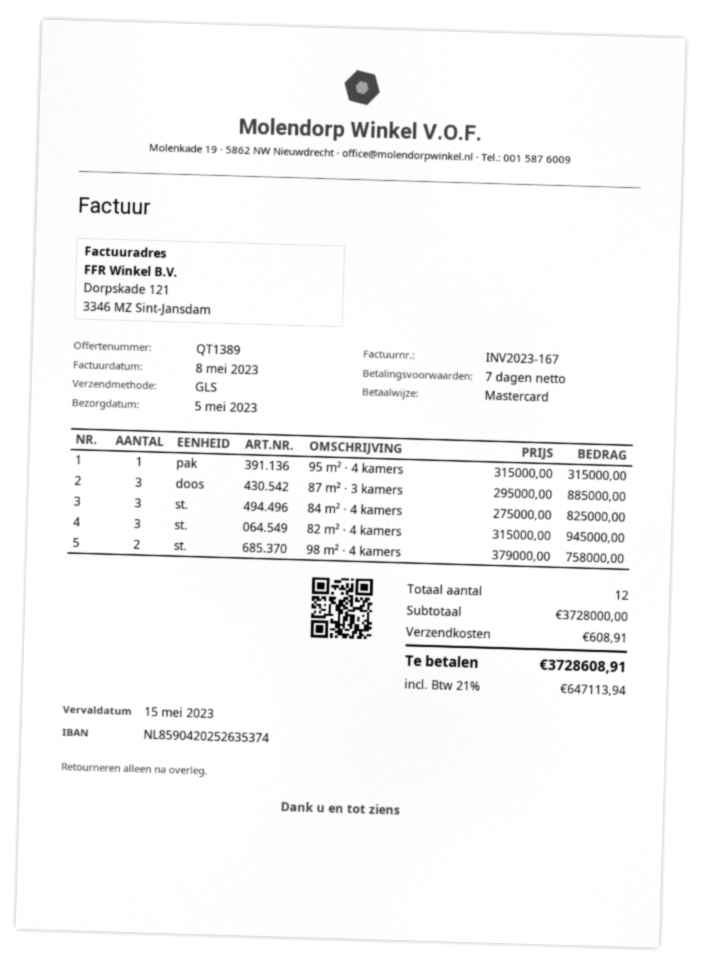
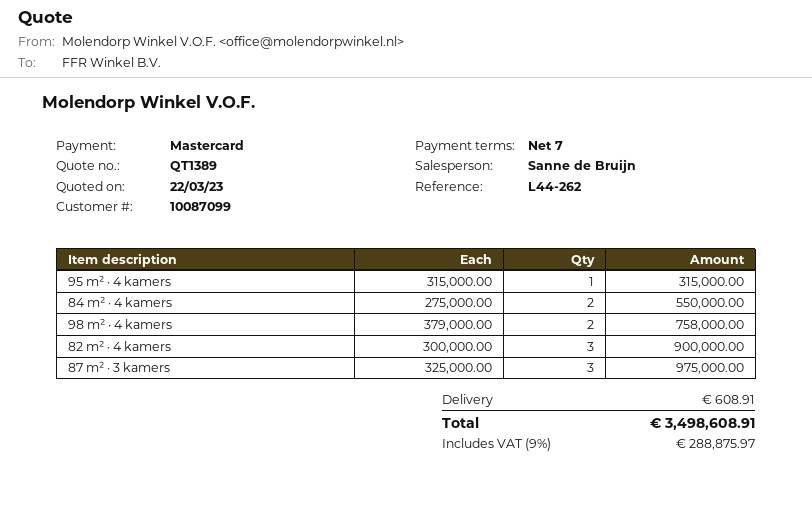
87 m² · 3 kamers: 3 x 295000.00 = 885000.00 -> 3 x 325000.00 = 975000.00
84 m² · 4 kamers: 3 x 275000.00 = 825000.00 -> 2 x 275000.00 = 550000.00
82 m² · 4 kamers: 3 x 315000.00 = 945000.00 -> 3 x 300000.00 = 900000.00
tax: 21% = 647113.94 -> 9% = 288875.97
total: 3728608.91 -> 3498608.91

